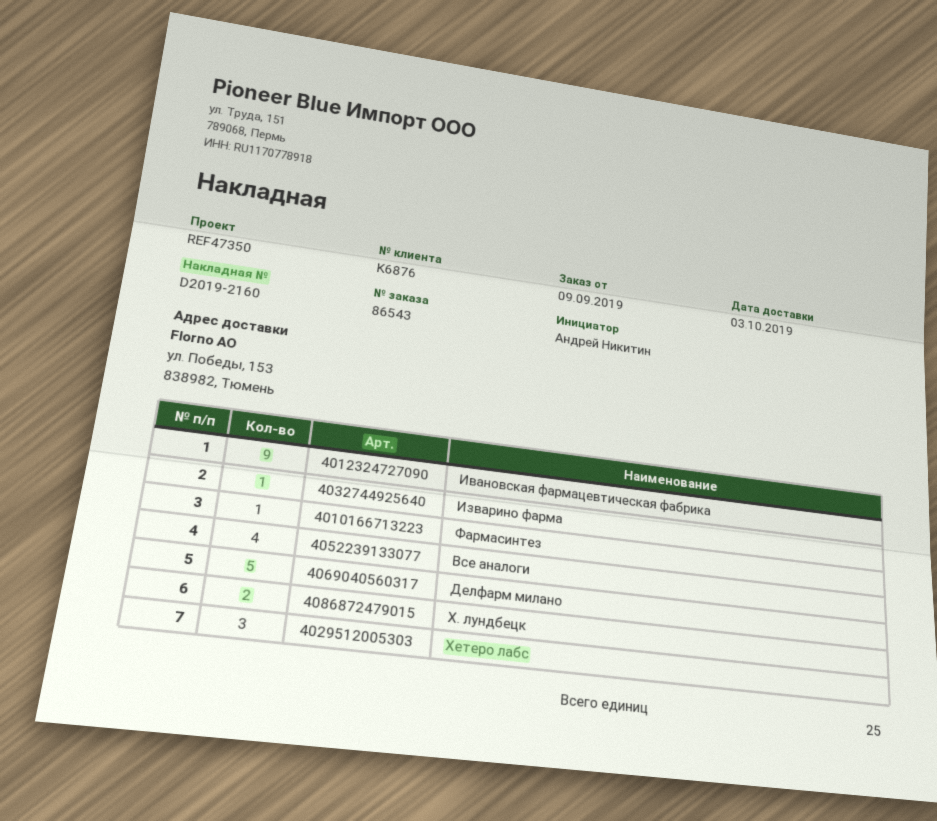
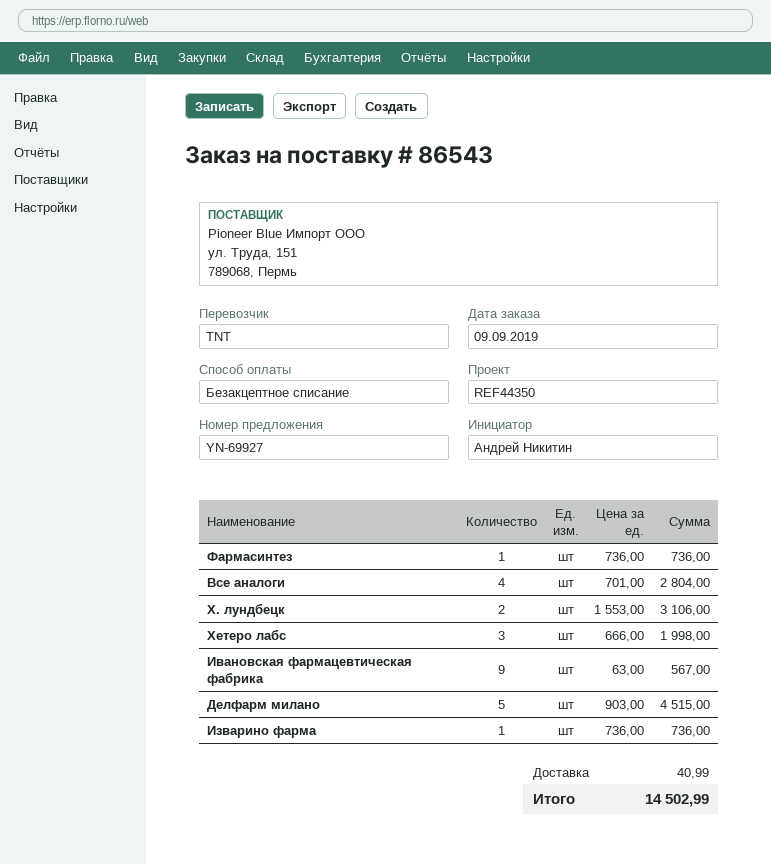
reference: REF47350 -> REF44350

